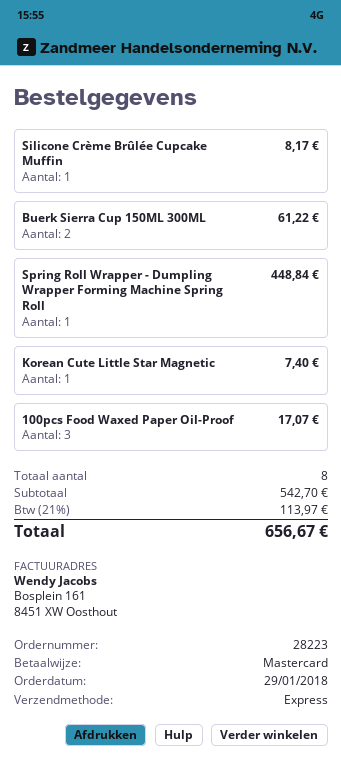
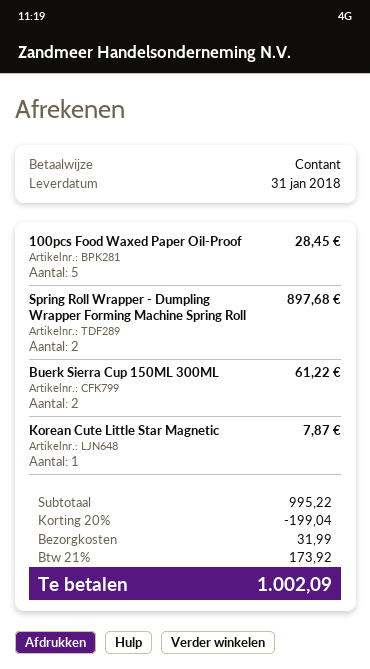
payment method: Mastercard -> cash
Silicone Crème Brûlée Cupcake Muffin: 1 for 8.17 -> none
Spring Roll Wrapper - Dumpling Wrapper Forming Machine Spring Roll: 1 for 448.84 -> 2 for 897.68
Korean Cute Little Star Magnetic: 1 for 7.40 -> 1 for 7.87
100pcs Food Waxed Paper Oil-Proof: 3 for 17.07 -> 5 for 28.45
subtotal: 542.70 -> 995.22
discount: none -> 20% = 199.04
shipping: none -> 31.99
tax: 21% = 113.97 -> 21% = 173.92
total: 656.67 -> 1002.09

